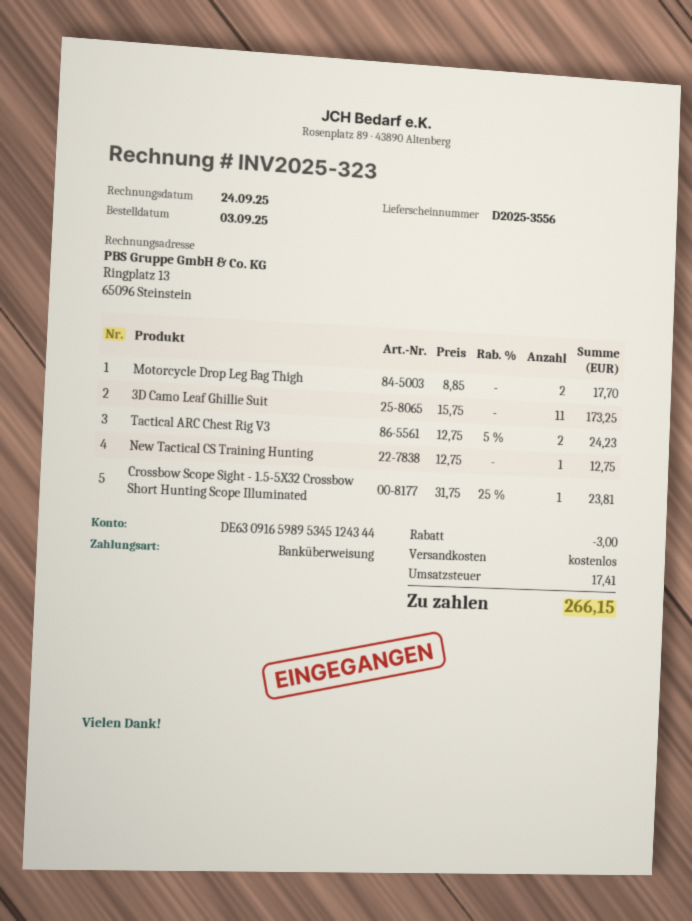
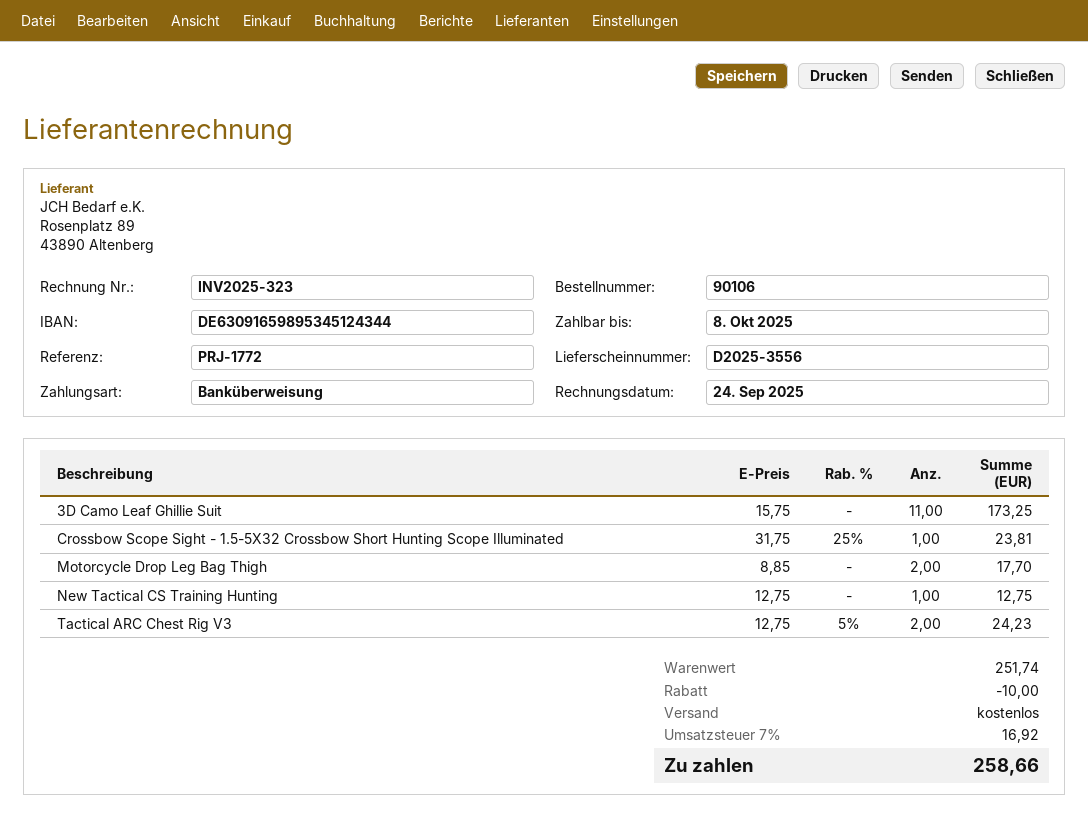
discount: 3.00 -> 10.00
tax: 17.41 -> 16.92
total: 266.15 -> 258.66

